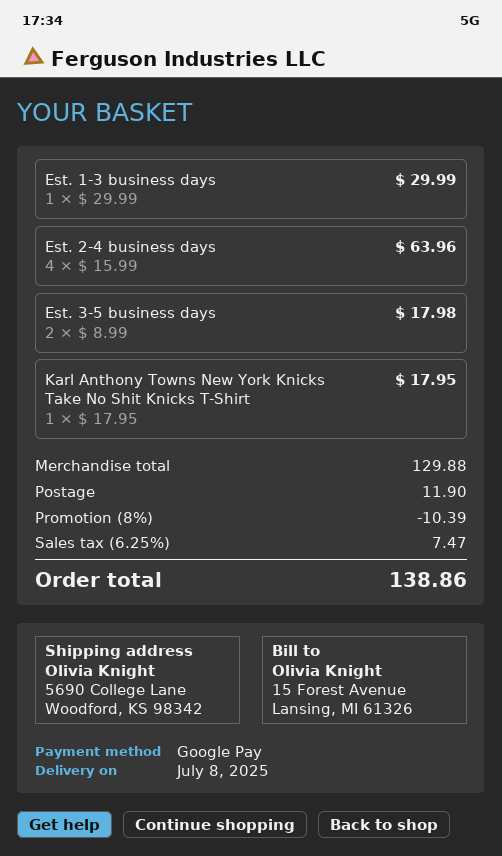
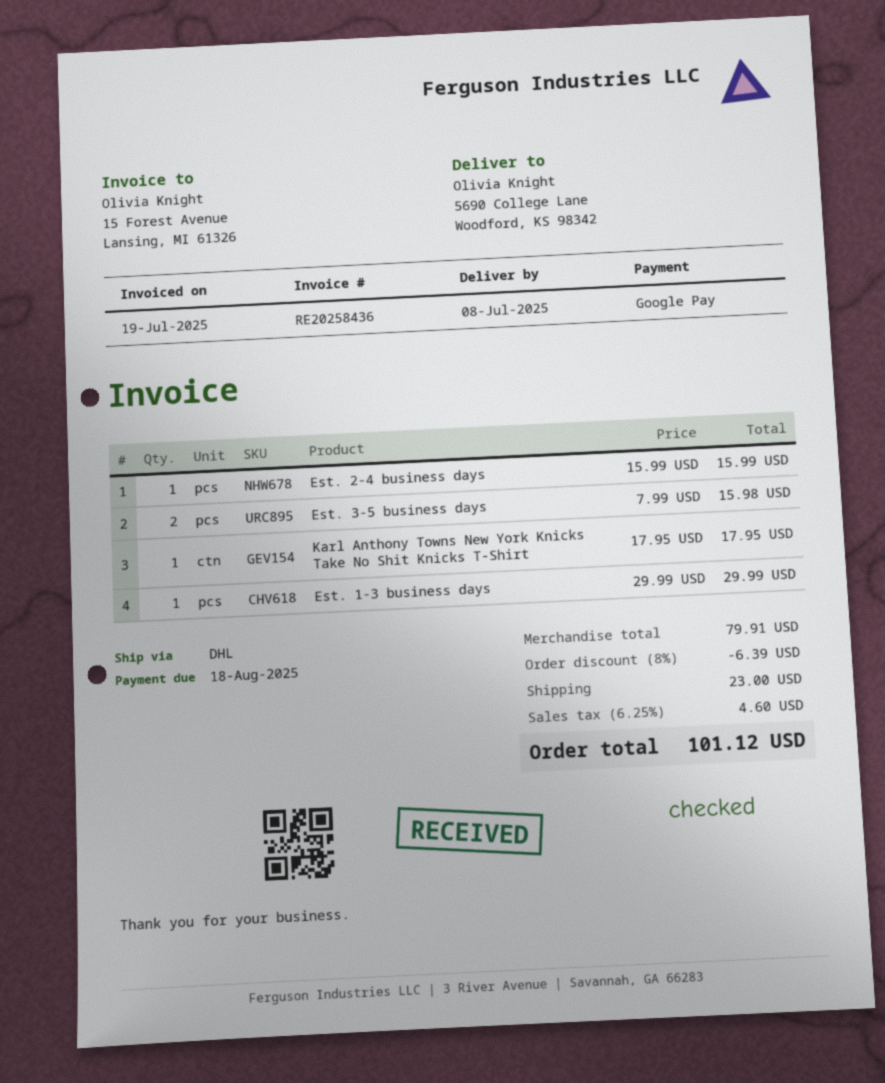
Est. 2-4 business days: 4 x 15.99 = 63.96 -> 1 x 15.99 = 15.99
Est. 3-5 business days: 2 x 8.99 = 17.98 -> 2 x 7.99 = 15.98
subtotal: 129.88 -> 79.91
discount: 8% = 10.39 -> 8% = 6.39
shipping: 11.90 -> 23.00
tax: 6.25% = 7.47 -> 6.25% = 4.60
total: 138.86 -> 101.12

